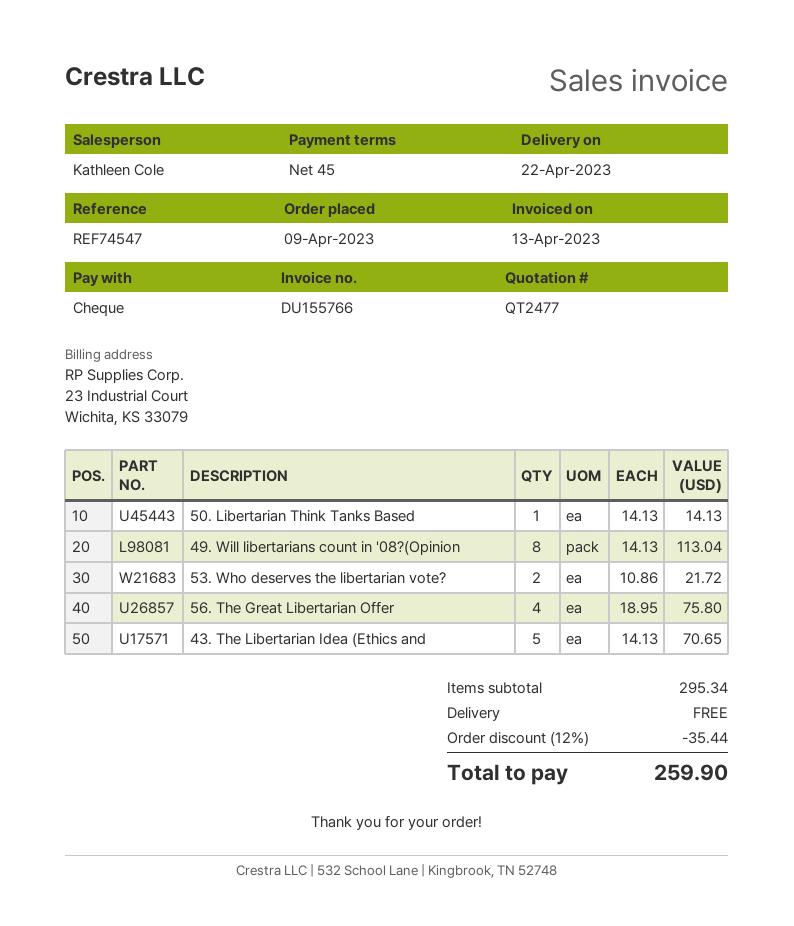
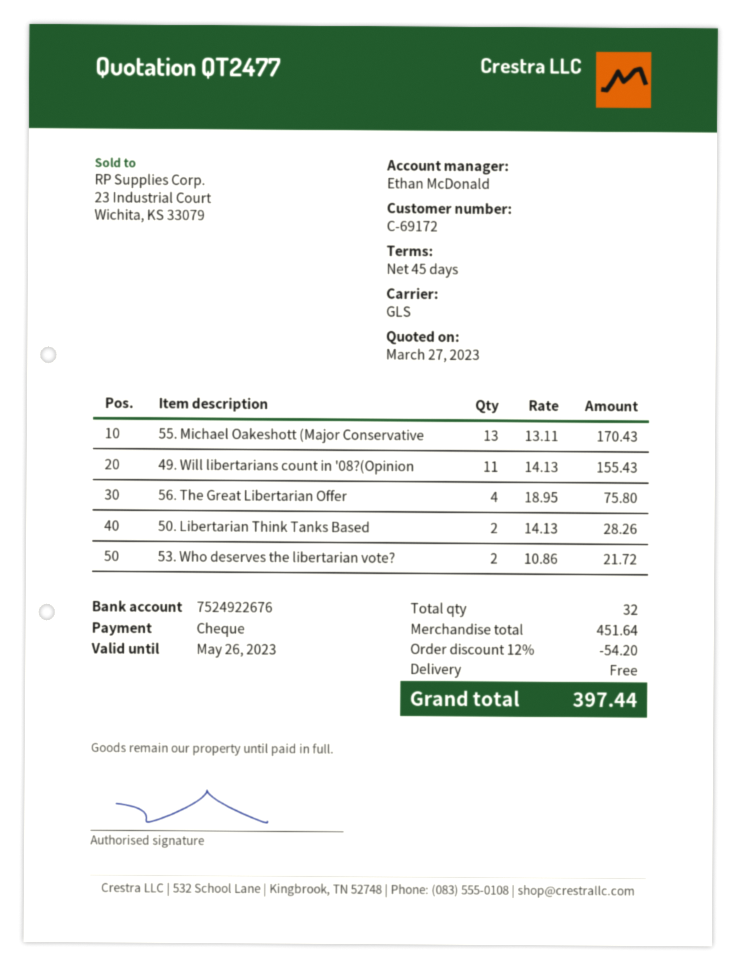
sales rep: Kathleen Cole -> Ethan McDonald
50. Libertarian Think Tanks Based: 1 x 14.13 = 14.13 -> 2 x 14.13 = 28.26
49. Will libertarians count in '08?(Opinion: 8 x 14.13 = 113.04 -> 11 x 14.13 = 155.43
43. The Libertarian Idea (Ethics and: 5 x 14.13 = 70.65 -> none
55. Michael Oakeshott (Major Conservative: none -> 13 x 13.11 = 170.43
subtotal: 295.34 -> 451.64
discount: 12% = 35.44 -> 12% = 54.20
total: 259.90 -> 397.44

